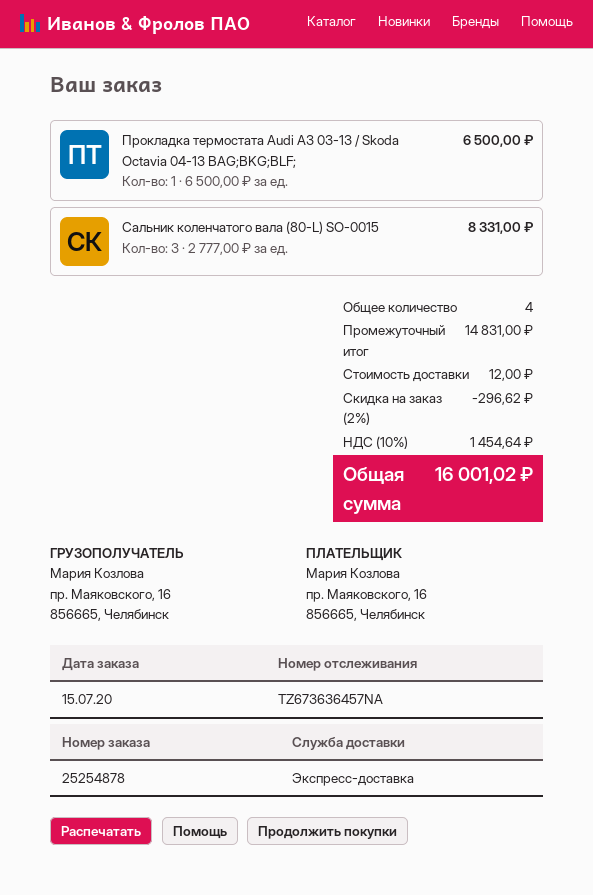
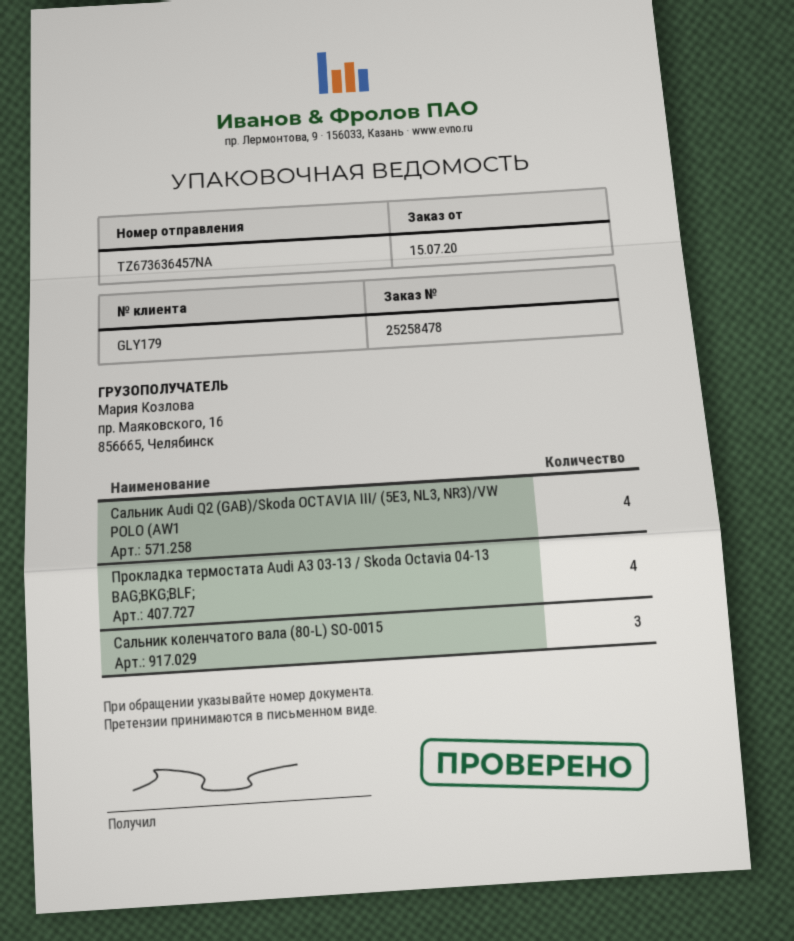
order number: 25254878 -> 25258478
Прокладка термостата Audi A3 03-13 / Skoda Octavia 04-13 BAG;BKG;BLF;: 1 -> 4
Сальник Audi Q2 (GAB)/Skoda OCTAVIA III/ (5E3, NL3, NR3)/VW POLO (AW1: none -> 4

